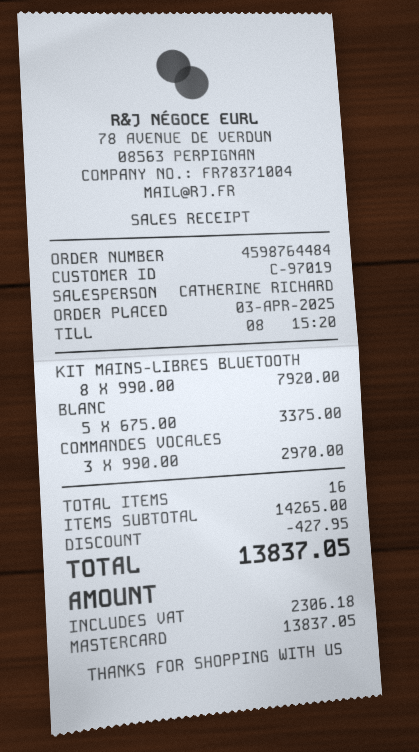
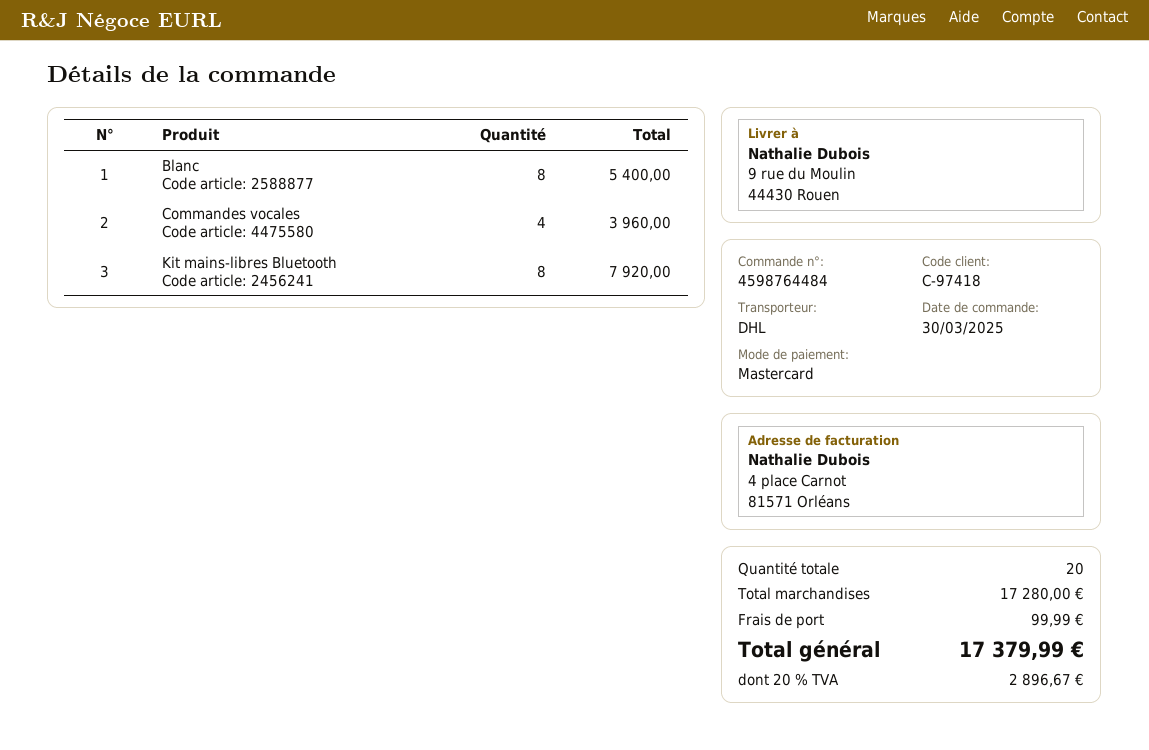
order date: 2025-04-03 -> 2025-03-30
customer number: C-97019 -> C-97418
BLANC: 5 for 3375.00 -> 8 for 5400.00
COMMANDES VOCALES: 3 for 2970.00 -> 4 for 3960.00
total quantity: 16 -> 20
subtotal: 14265.00 -> 17280.00
discount: 427.95 -> none
shipping: none -> 99.99
tax: 2306.18 -> 2896.67
total: 13837.05 -> 17379.99

